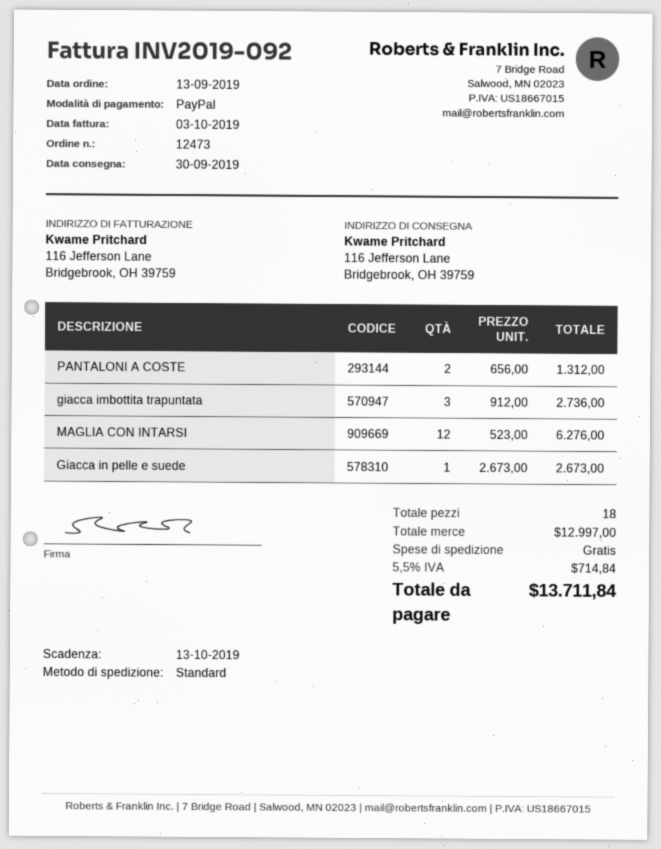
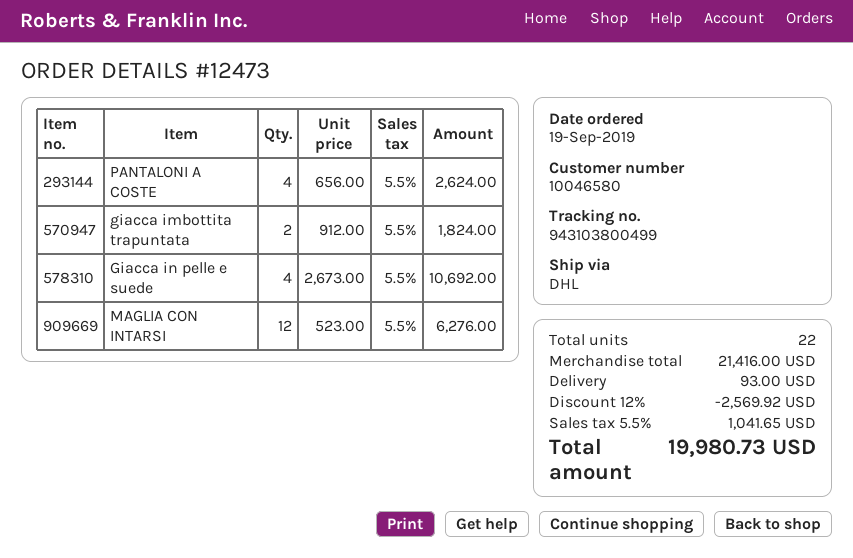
order date: 2019-09-13 -> 2019-09-19
shipping method: standard -> DHL
PANTALONI A COSTE: 2 x 656.00 = 1312.00 -> 4 x 656.00 = 2624.00
giacca imbottita trapuntata: 3 x 912.00 = 2736.00 -> 2 x 912.00 = 1824.00
Giacca in pelle e suede: 1 x 2673.00 = 2673.00 -> 4 x 2673.00 = 10692.00
total quantity: 18 -> 22
subtotal: 12997.00 -> 21416.00
discount: none -> 12% = 2569.92
shipping: 0.00 -> 93.00
tax: 5.5% = 714.84 -> 5.5% = 1041.65
total: 13711.84 -> 19980.73

